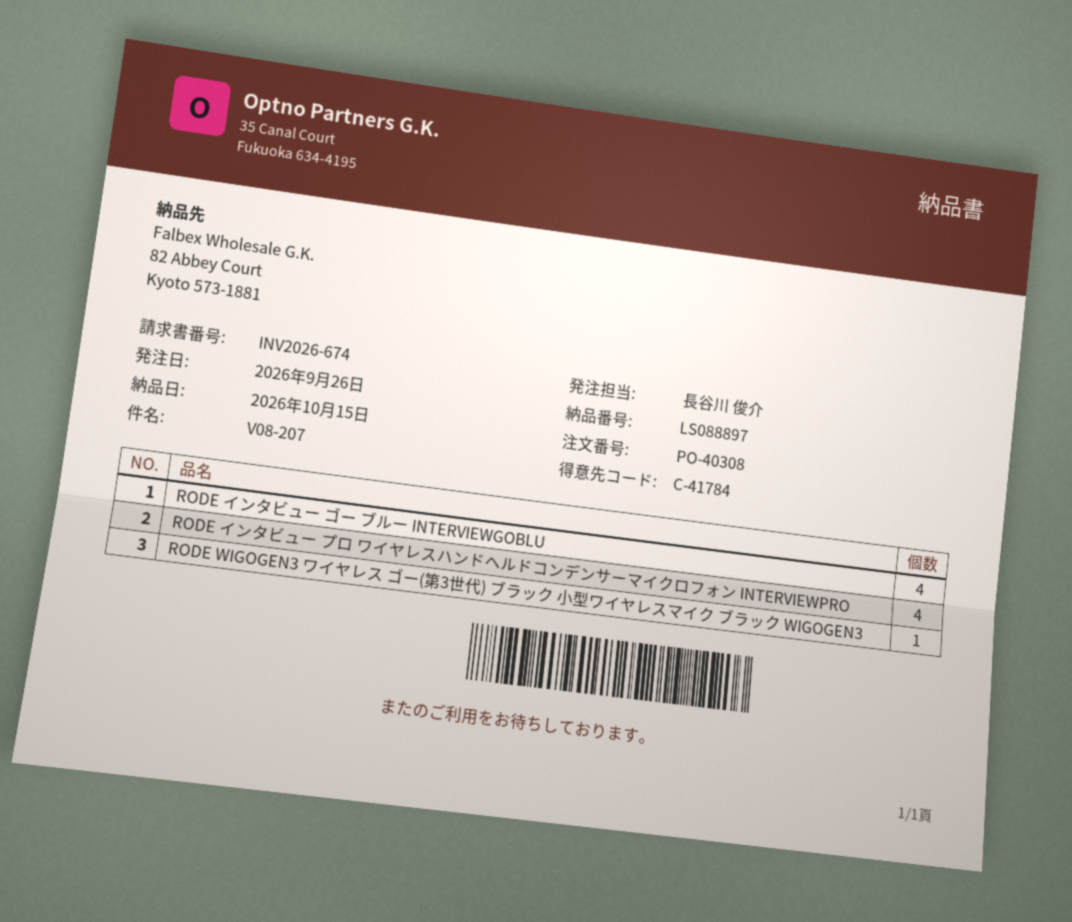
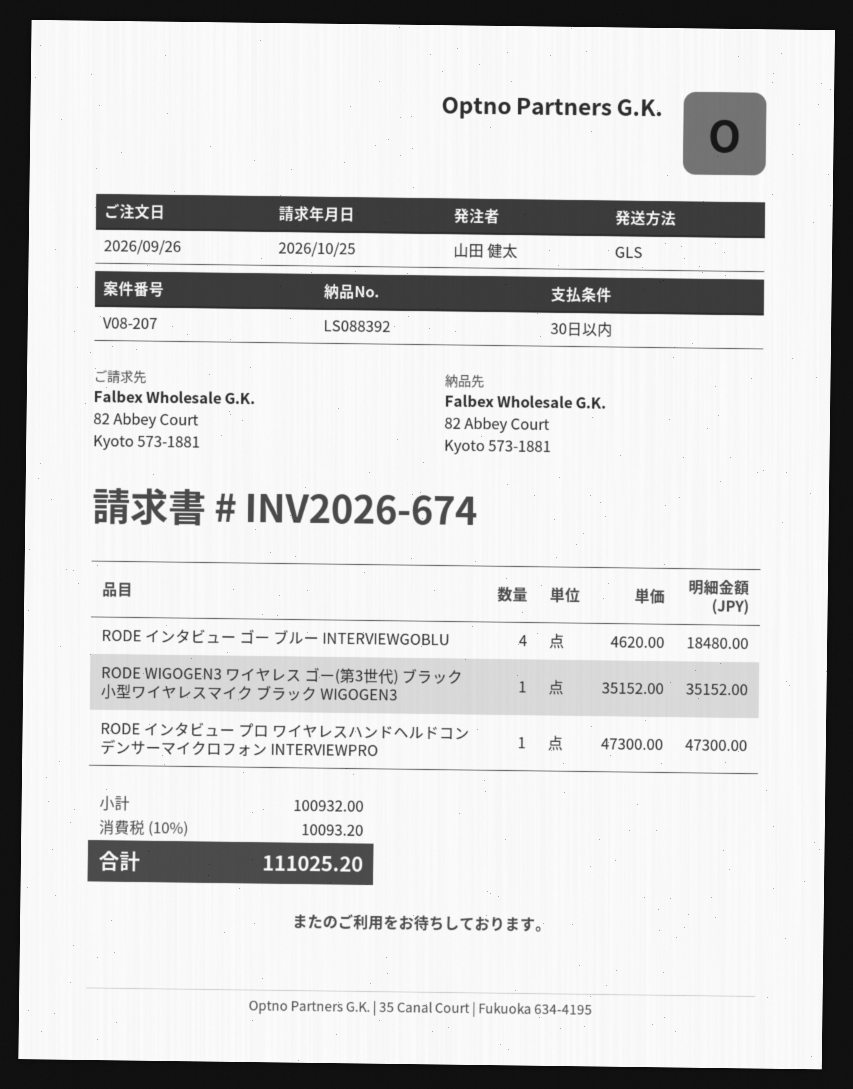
delivery note number: LS088897 -> LS088392
ordered by: 長谷川 俊介 -> 山田 健太
RODE インタビュー プロ ワイヤレスハンドヘルドコンデンサーマイクロフォン INTERVIEWPRO: 4 -> 1

